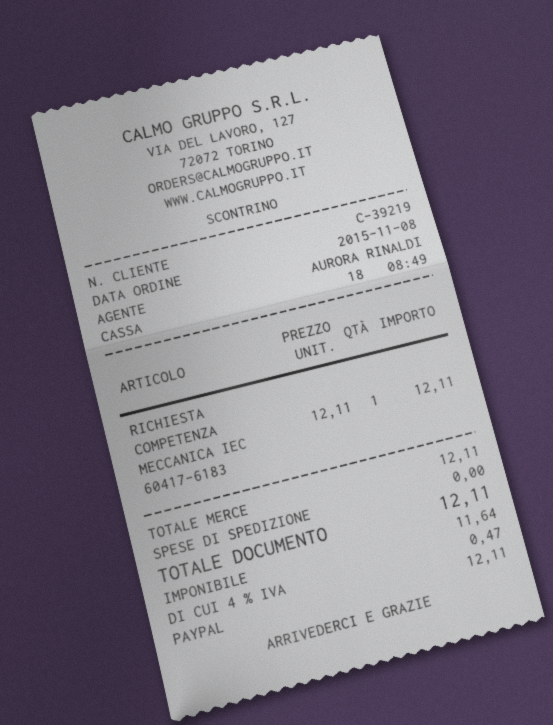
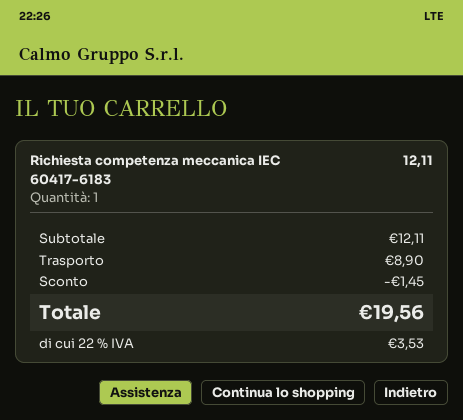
discount: none -> 1.45
shipping: 0.00 -> 8.90
tax: 4% = 0.47 -> 22% = 3.53
total: 12.11 -> 19.56

